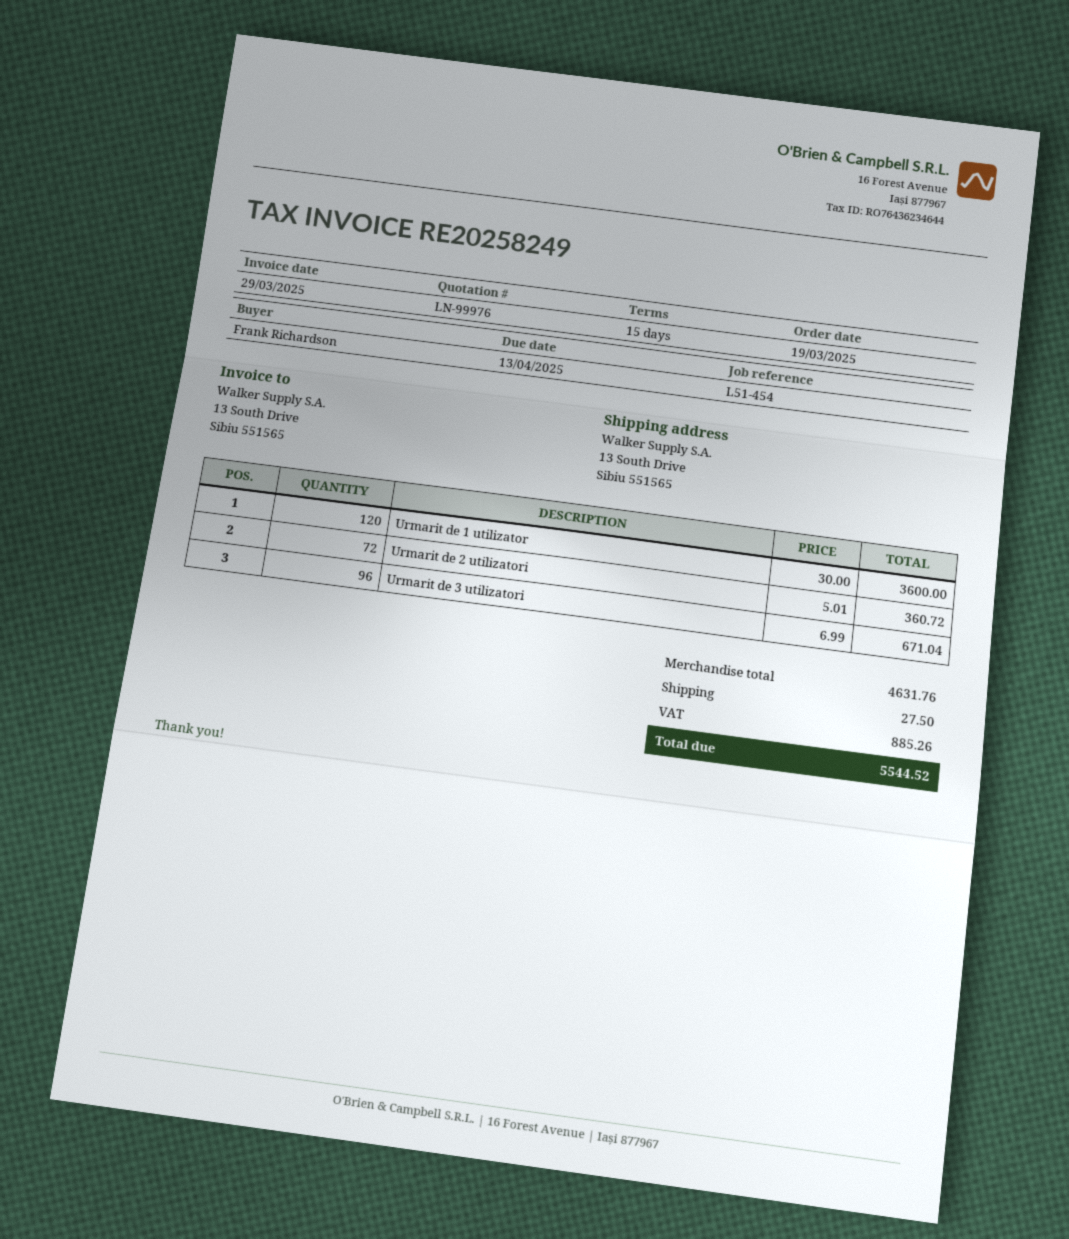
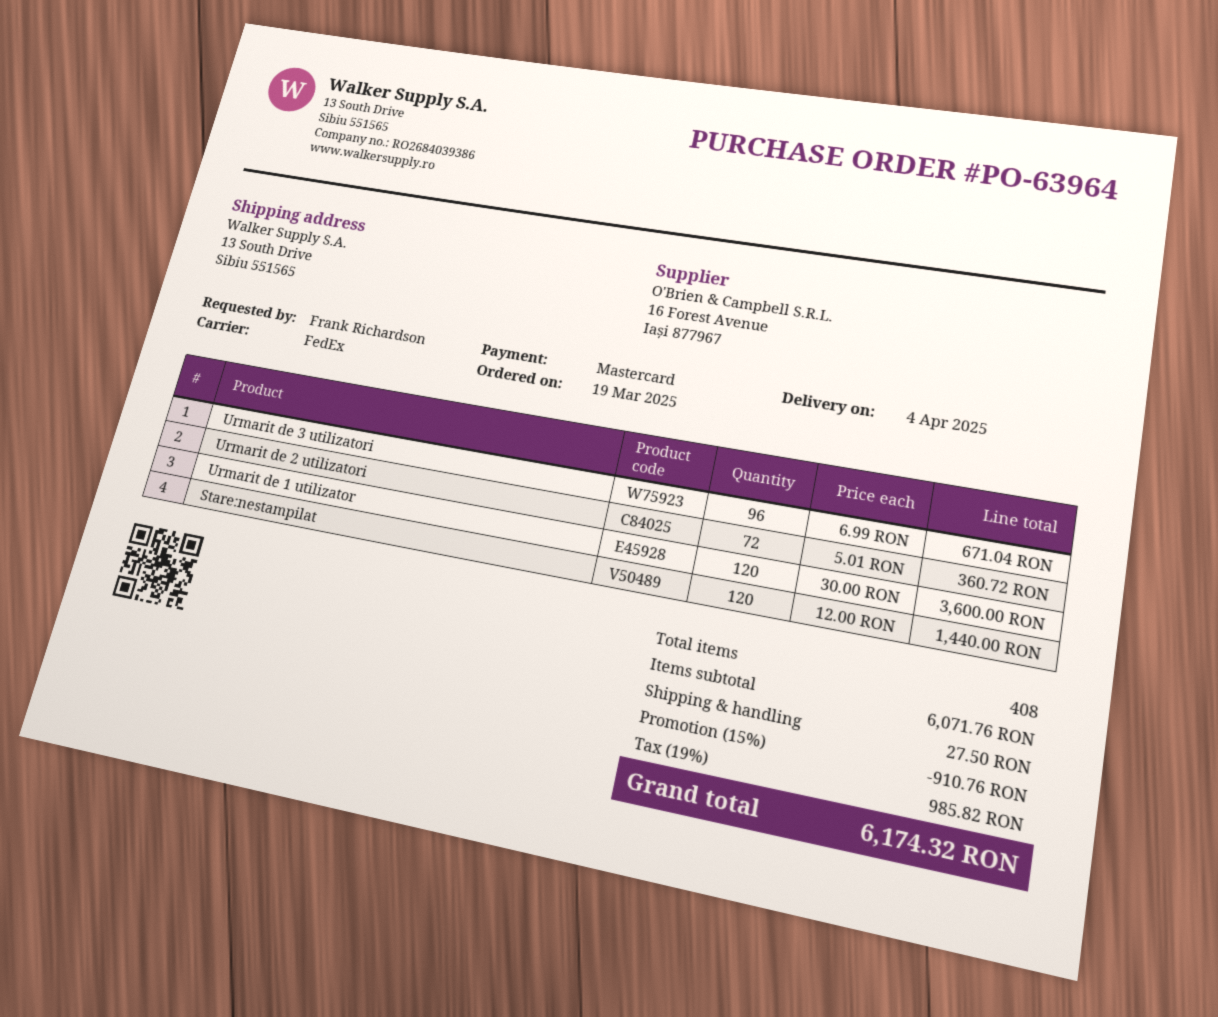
Stare:nestampilat: none -> 120 x 12.00 = 1440.00
subtotal: 4631.76 -> 6071.76
discount: none -> 15% = 910.76
tax: 885.26 -> 985.82
total: 5544.52 -> 6174.32

